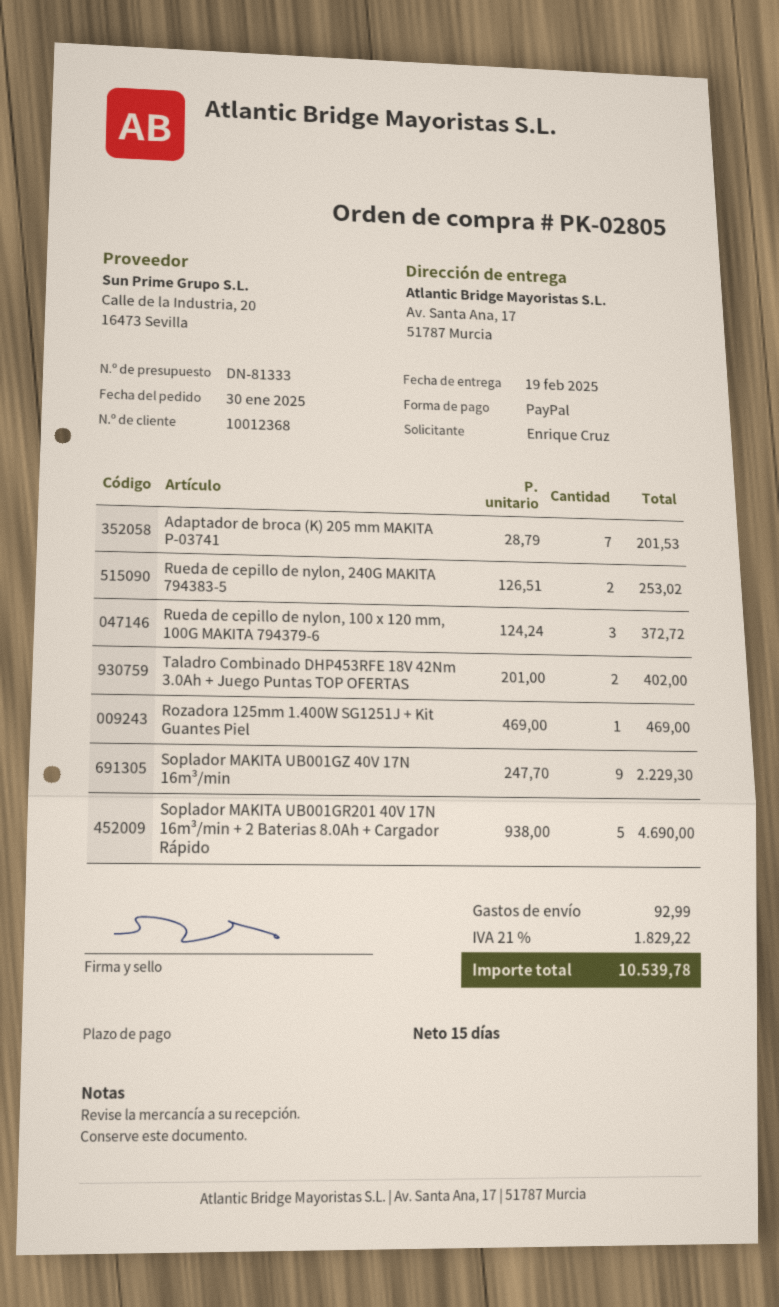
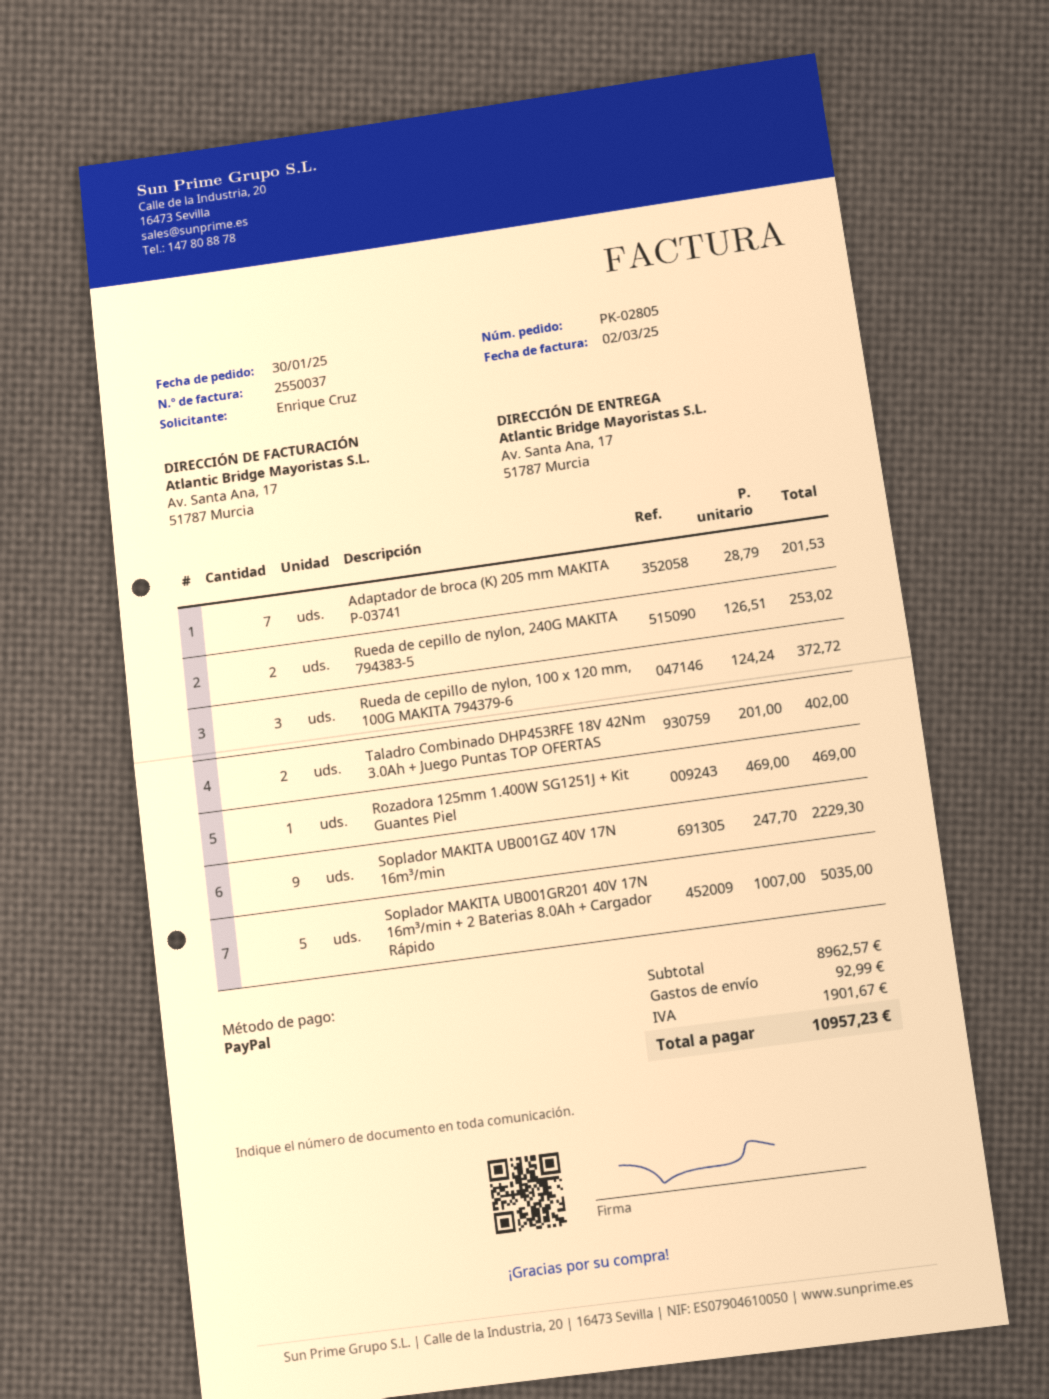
Soplador MAKITA UB001GR201 40V 17N 16m³/min + 2 Baterias 8.0Ah + Cargador Rápido: 5 x 938.00 = 4690.00 -> 5 x 1007.00 = 5035.00
tax: 1829.22 -> 1901.67
total: 10539.78 -> 10957.23

